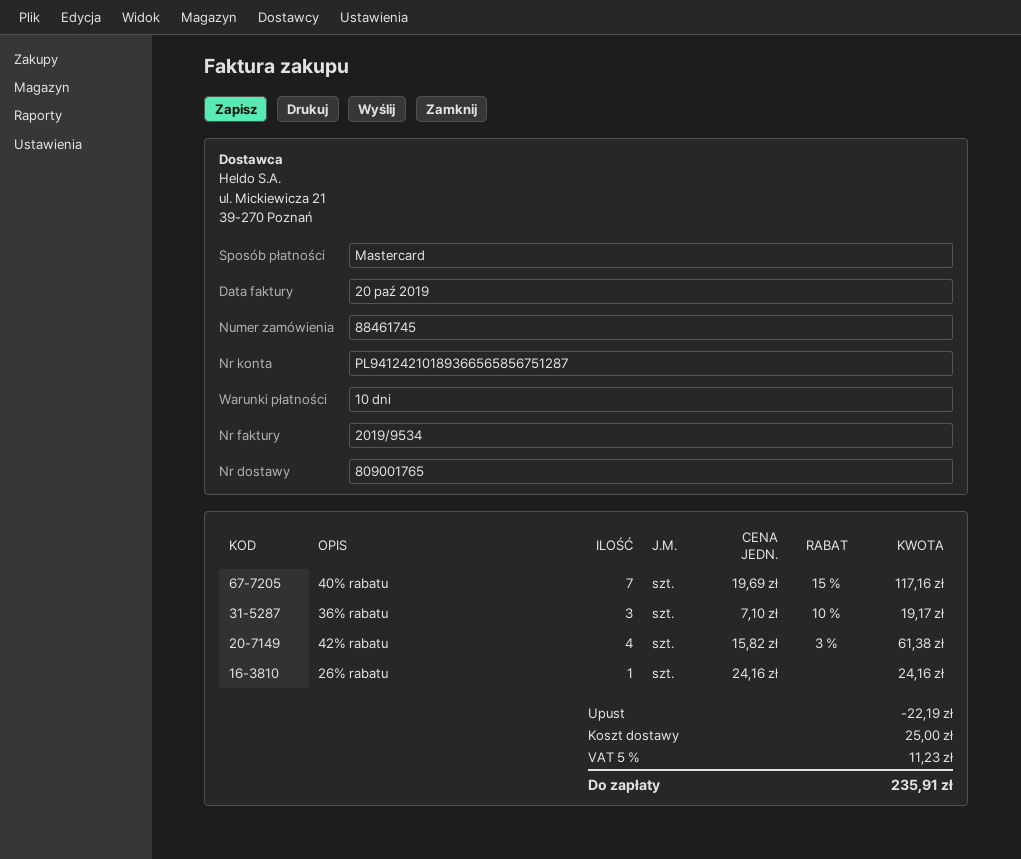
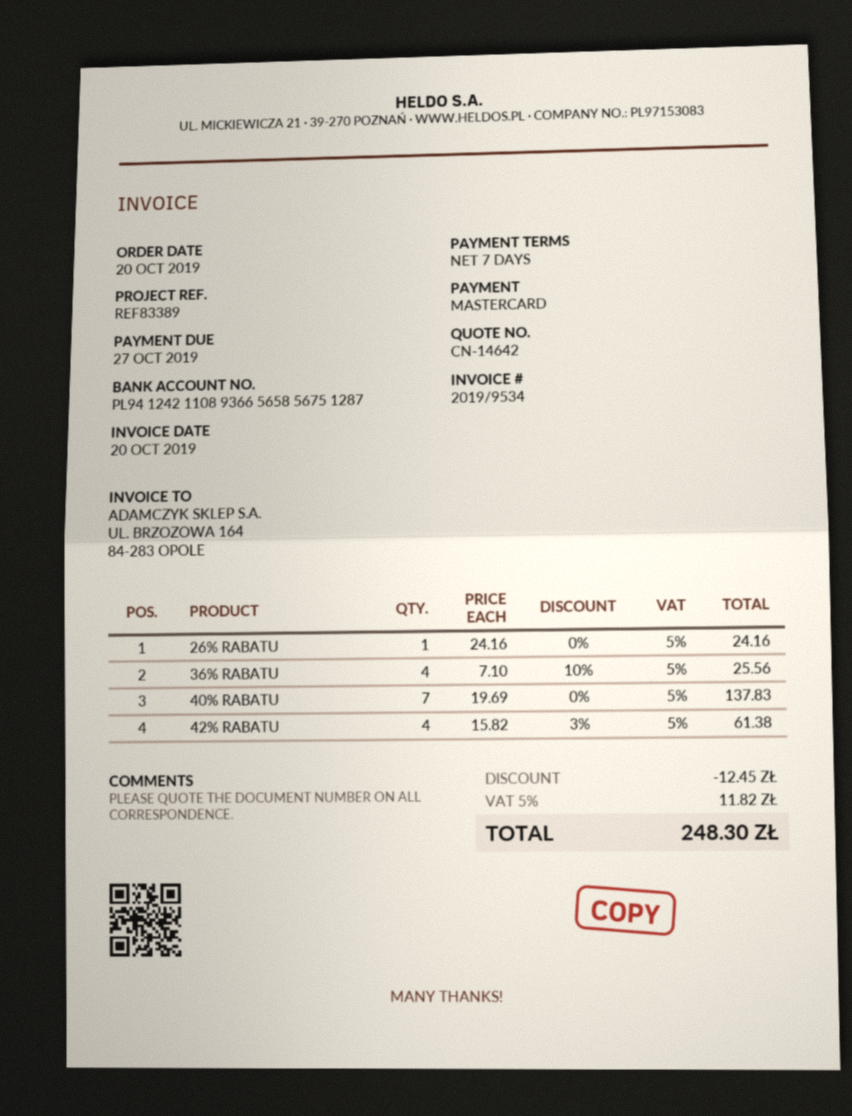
payment terms: 10 days -> 7 days
bank account: PL94124210189366565856751287 -> PL94124211089366565856751287
40% rabatu: 7 x 19.69 - 15% = 117.16 -> 7 x 19.69 = 137.83
36% rabatu: 3 x 7.10 - 10% = 19.17 -> 4 x 7.10 - 10% = 25.56
discount: 22.19 -> 12.45
shipping: 25.00 -> none
tax: 5% = 11.23 -> 5% = 11.82
total: 235.91 -> 248.30

